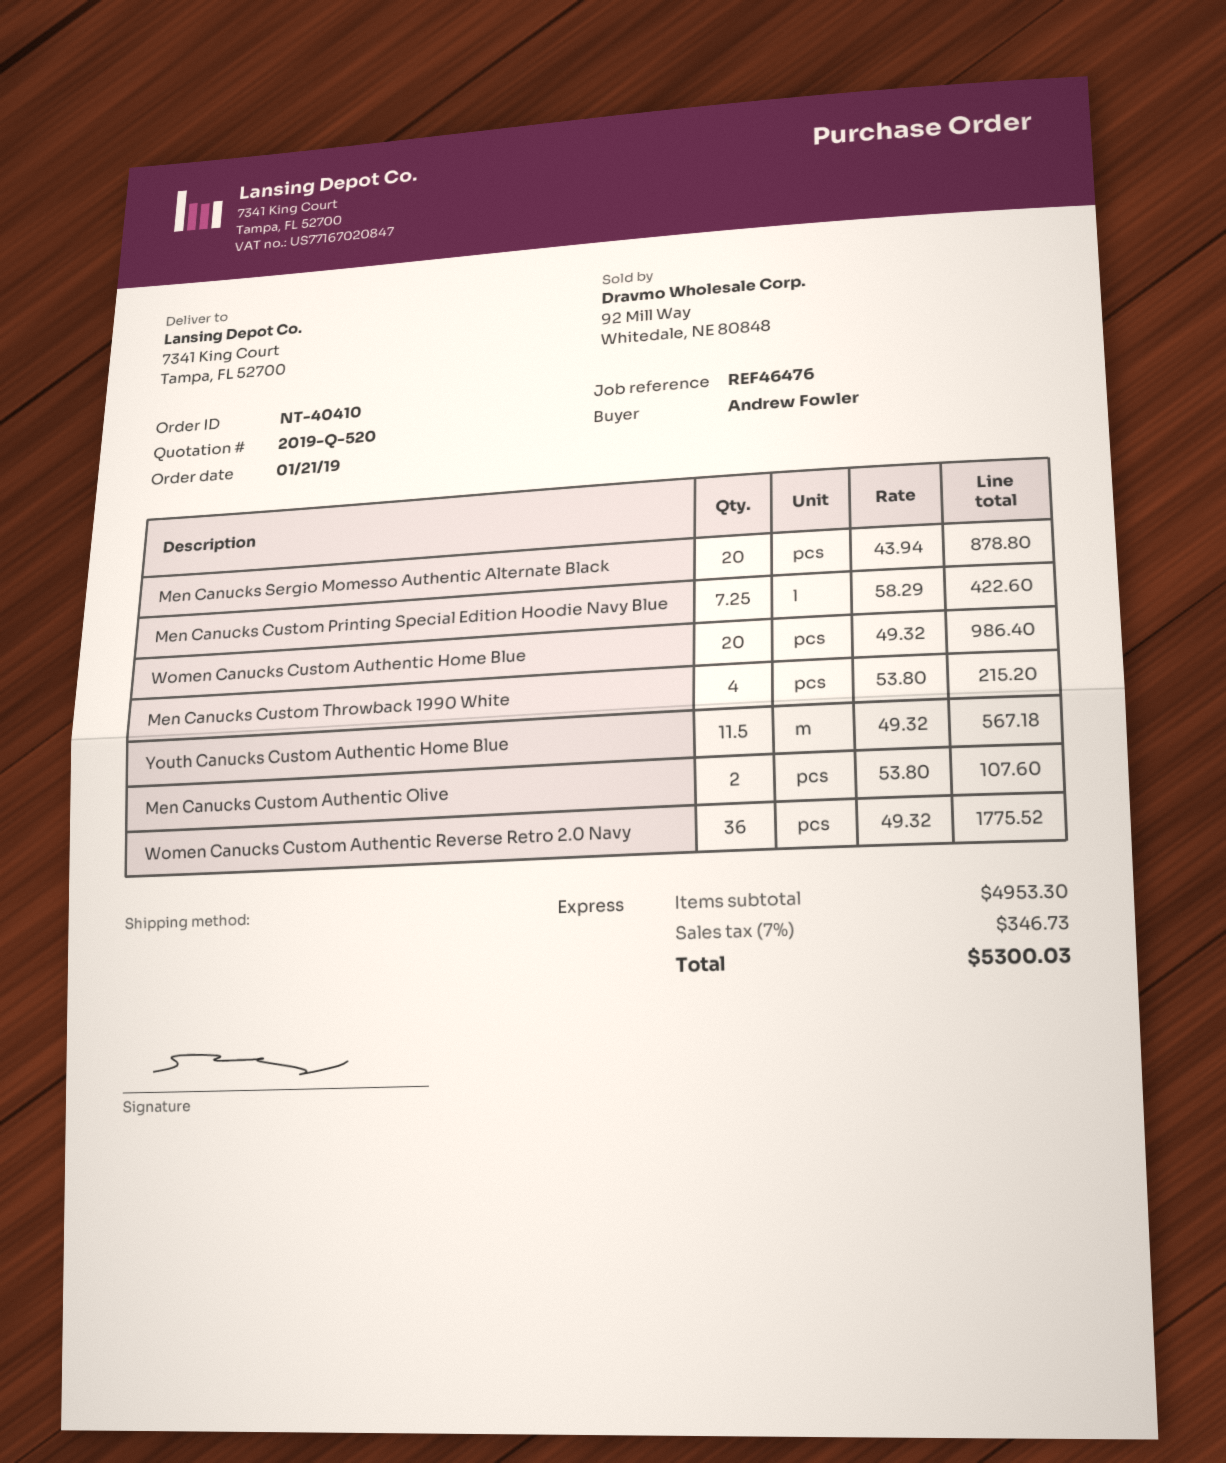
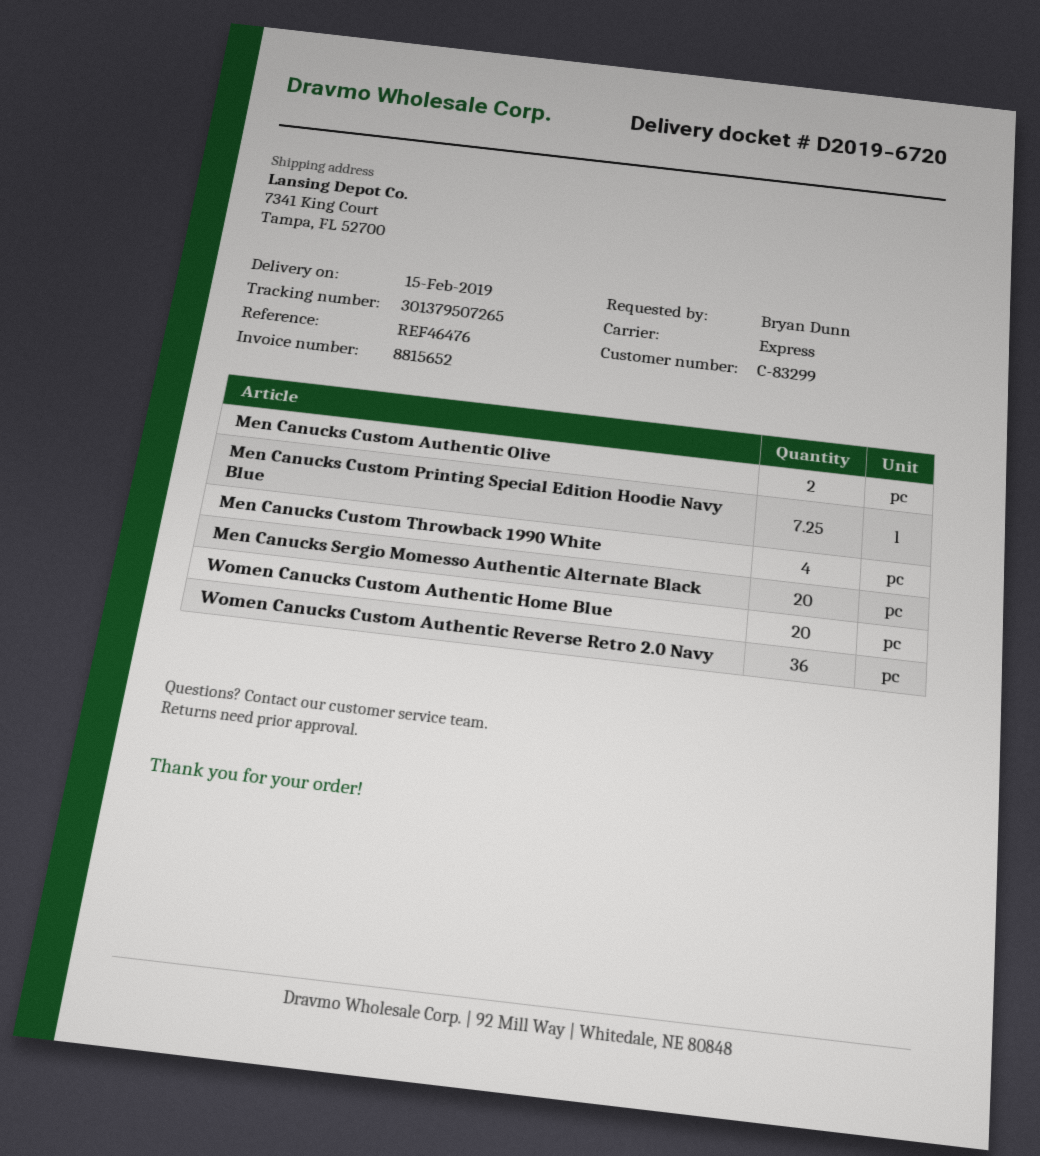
ordered by: Andrew Fowler -> Bryan Dunn
Youth Canucks Custom Authentic Home Blue: 11.5 -> none

